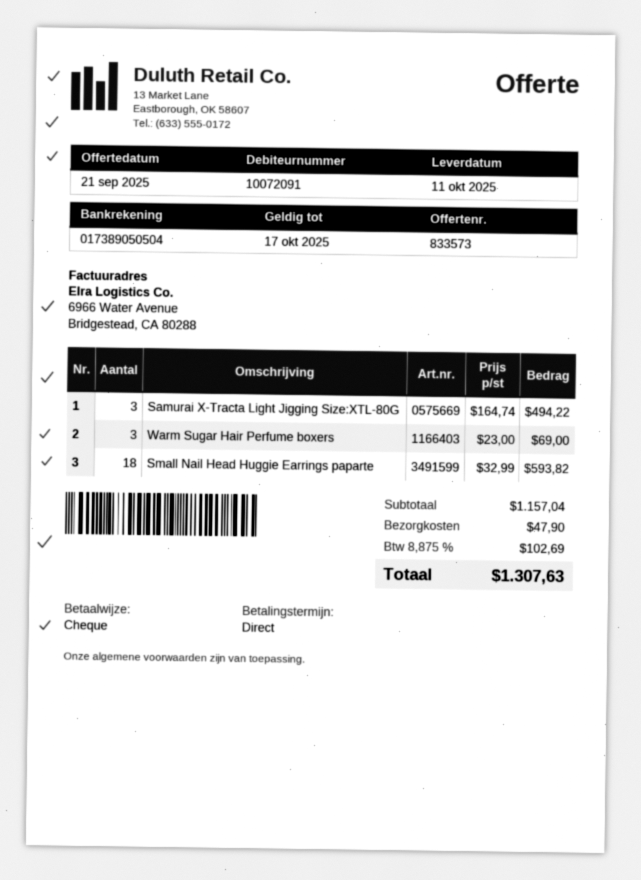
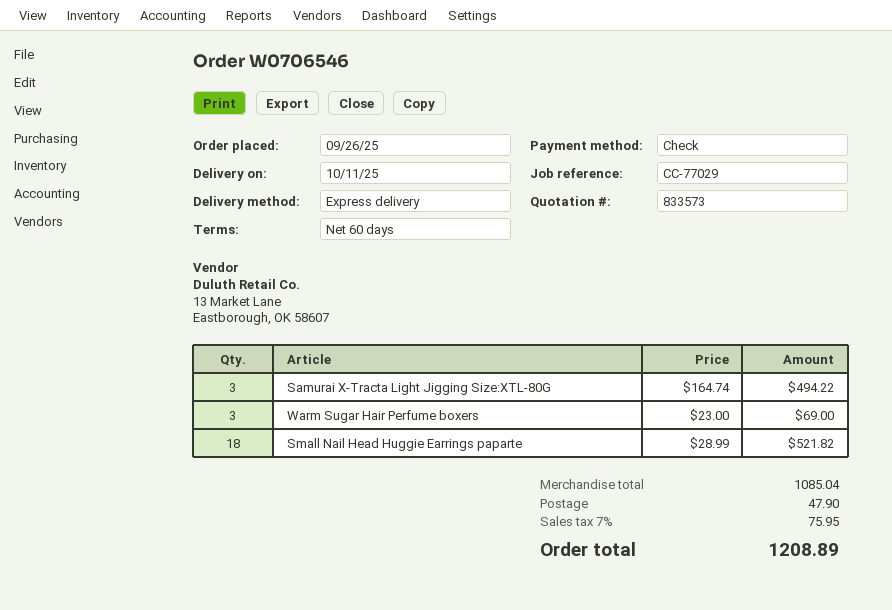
payment terms: on receipt -> 60 days
Small Nail Head Huggie Earrings paparte: 18 x 32.99 = 593.82 -> 18 x 28.99 = 521.82
subtotal: 1157.04 -> 1085.04
tax: 8.875% = 102.69 -> 7% = 75.95
total: 1307.63 -> 1208.89

